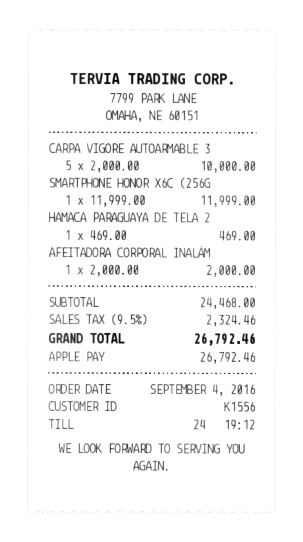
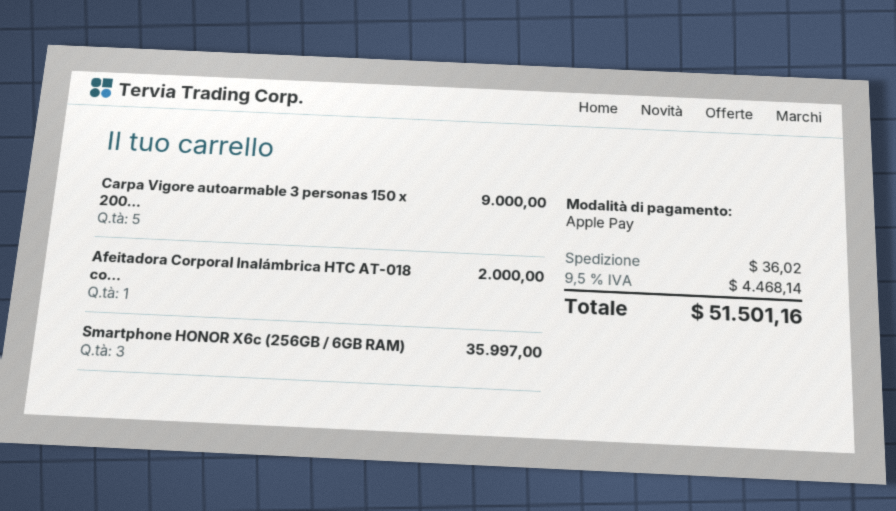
CARPA VIGORE AUTOARMABLE 3: 5 for 10000.00 -> 5 for 9000.00
SMARTPHONE HONOR X6C (256G: 1 for 11999.00 -> 3 for 35997.00
HAMACA PARAGUAYA DE TELA 2: 1 for 469.00 -> none
shipping: none -> 36.02
tax: 9.5% = 2324.46 -> 9.5% = 4468.14
total: 26792.46 -> 51501.16

